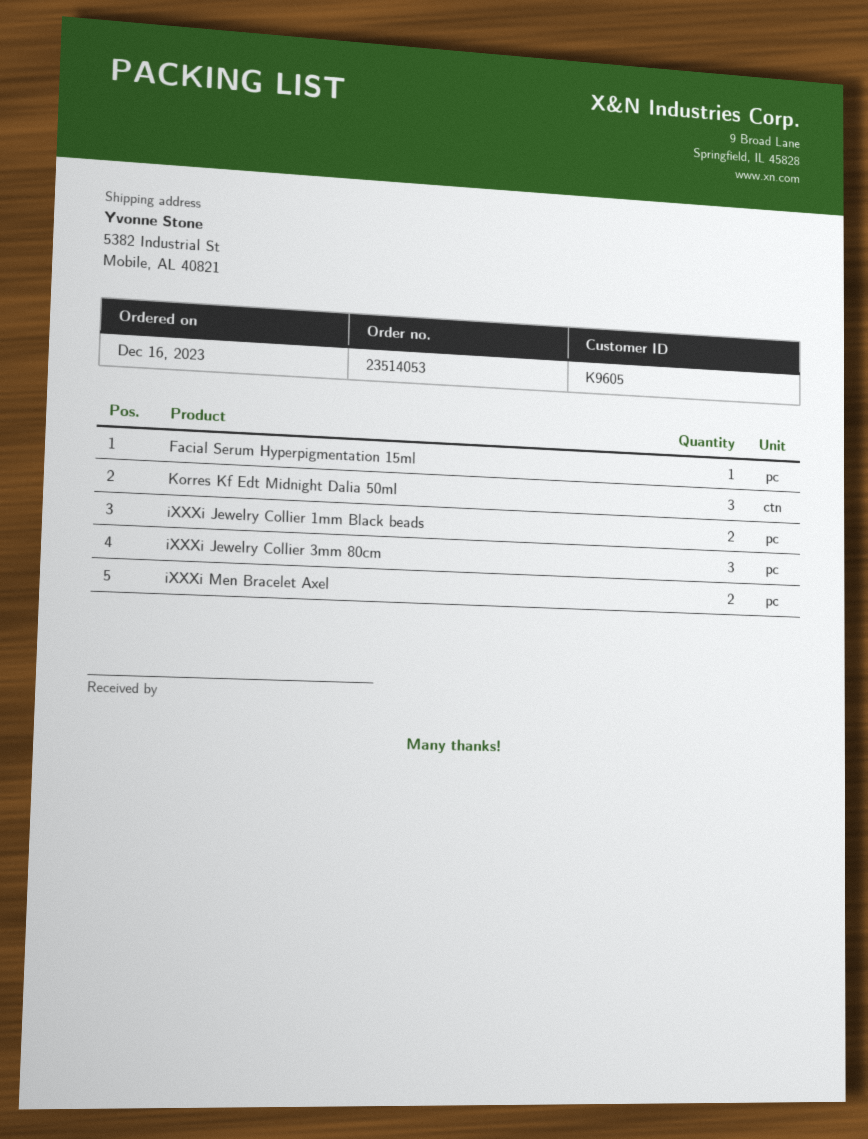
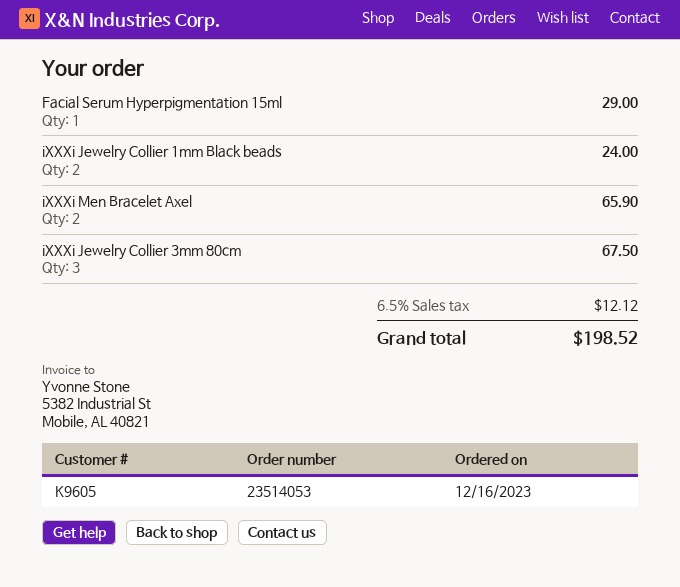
Korres Kf Edt Midnight Dalia 50ml: 3 -> none

